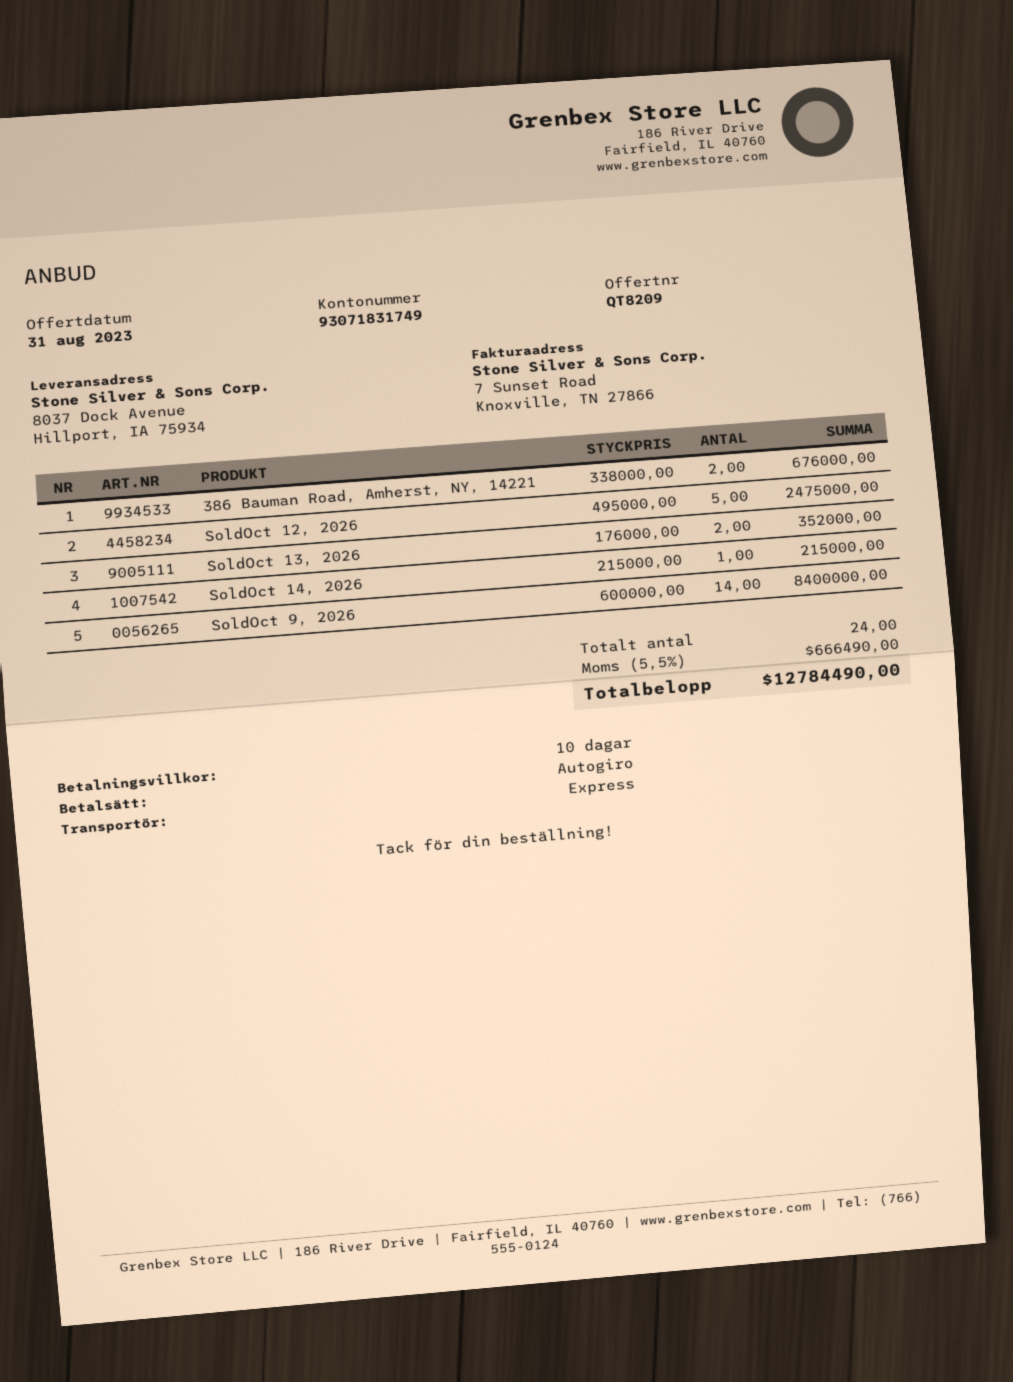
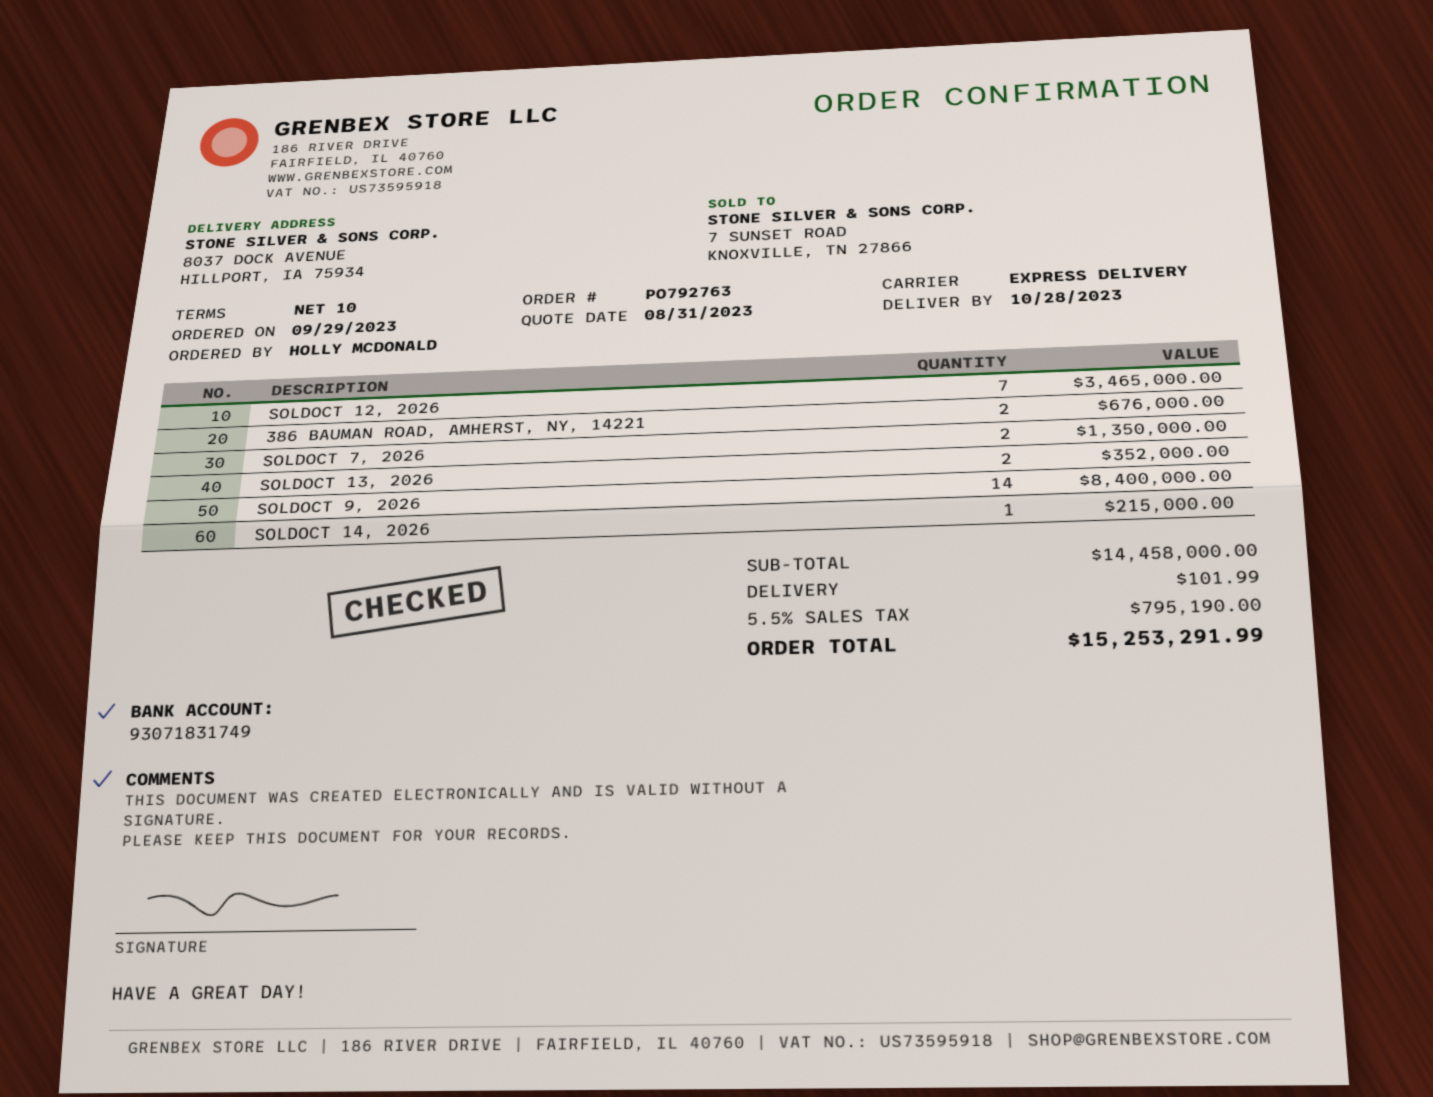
SoldOct 12, 2026: 5 for 2475000.00 -> 7 for 3465000.00
SOLDOCT 7, 2026: none -> 2 for 1350000.00
shipping: none -> 101.99
tax: 5.5% = 666490.00 -> 5.5% = 795190.00
total: 12784490.00 -> 15253291.99

